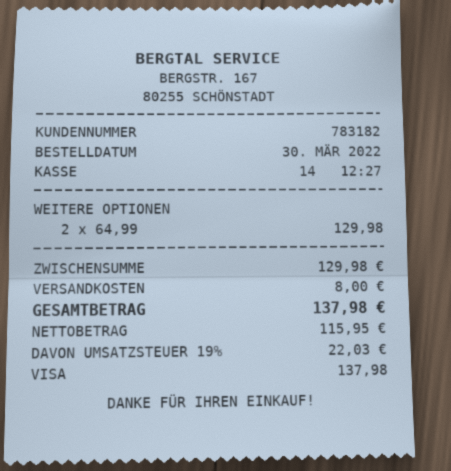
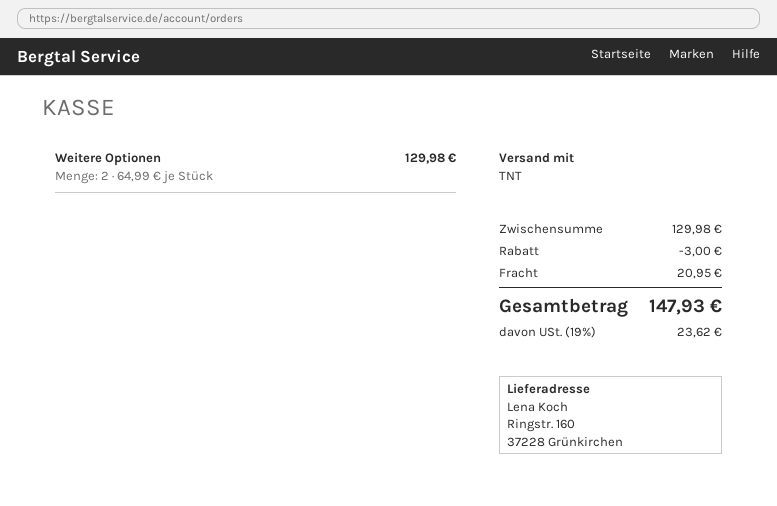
discount: none -> 3.00
shipping: 8.00 -> 20.95
tax: 19% = 22.03 -> 19% = 23.62
total: 137.98 -> 147.93

